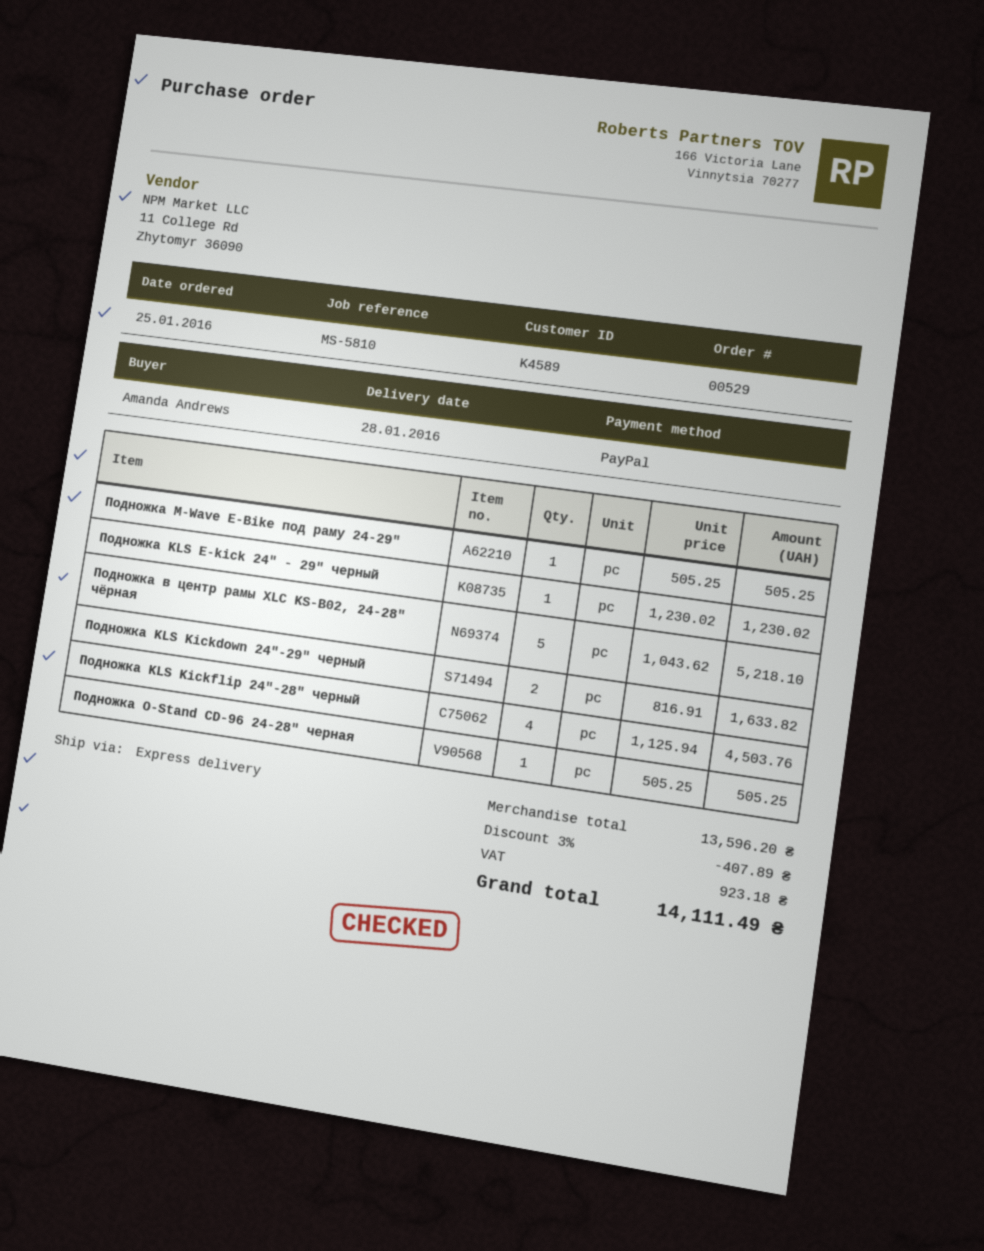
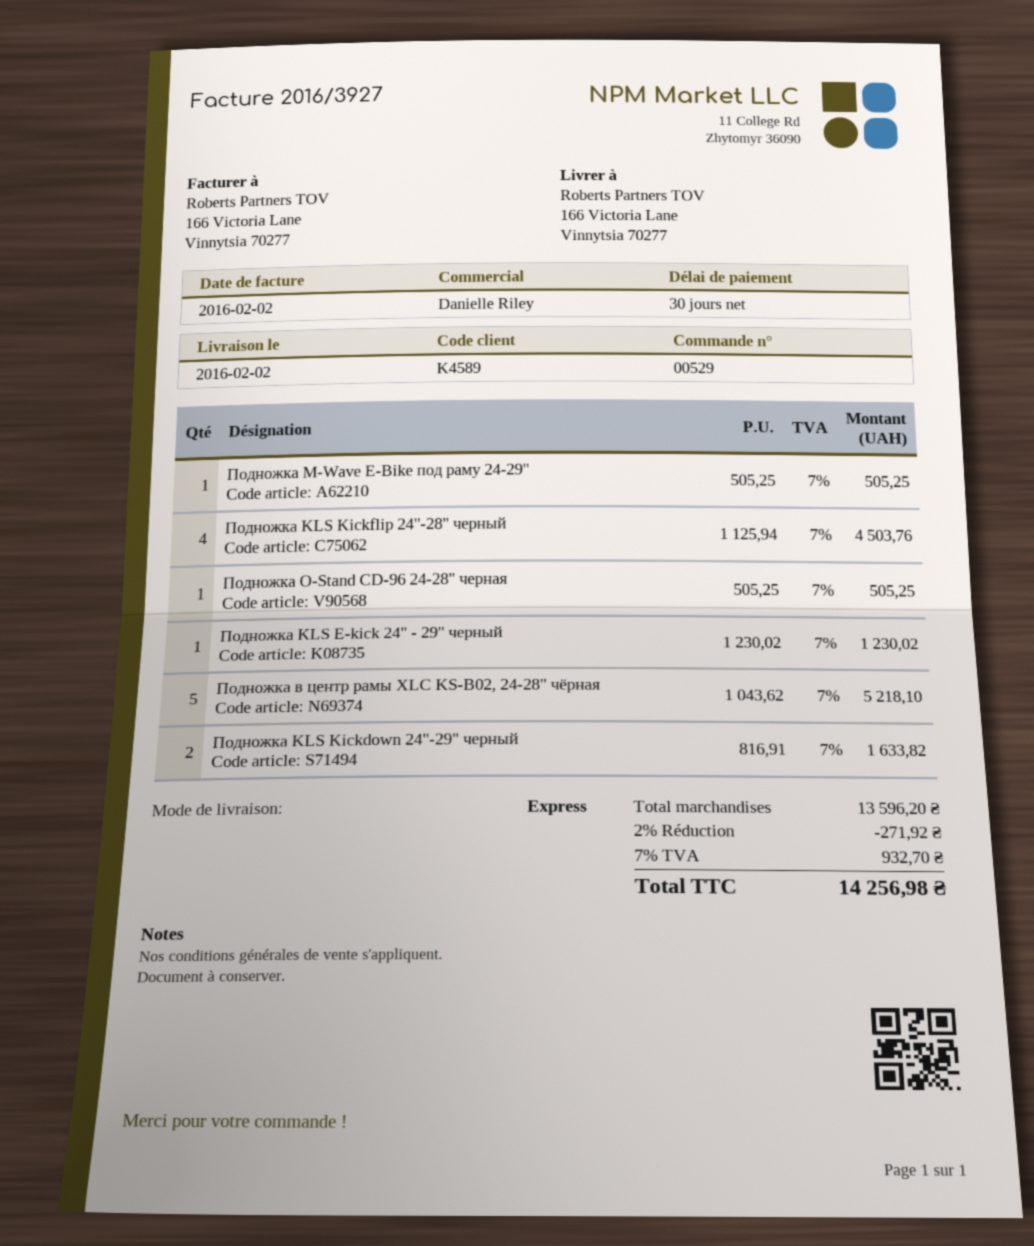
delivery date: 2016-01-28 -> 2016-02-02
discount: 3% = 407.89 -> 2% = 271.92
tax: 923.18 -> 932.70
total: 14111.49 -> 14256.98

